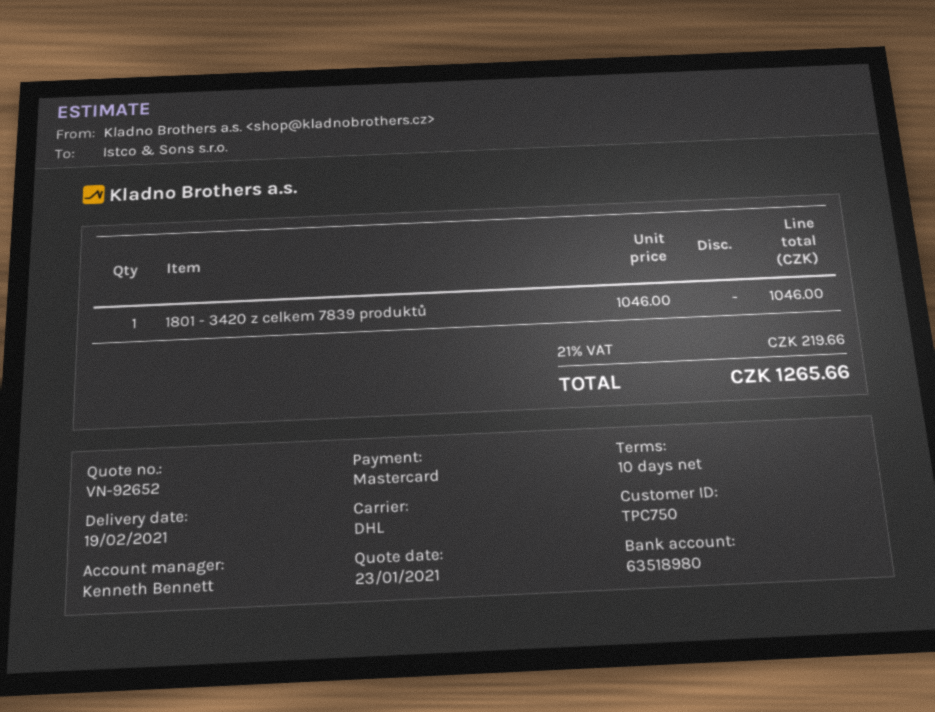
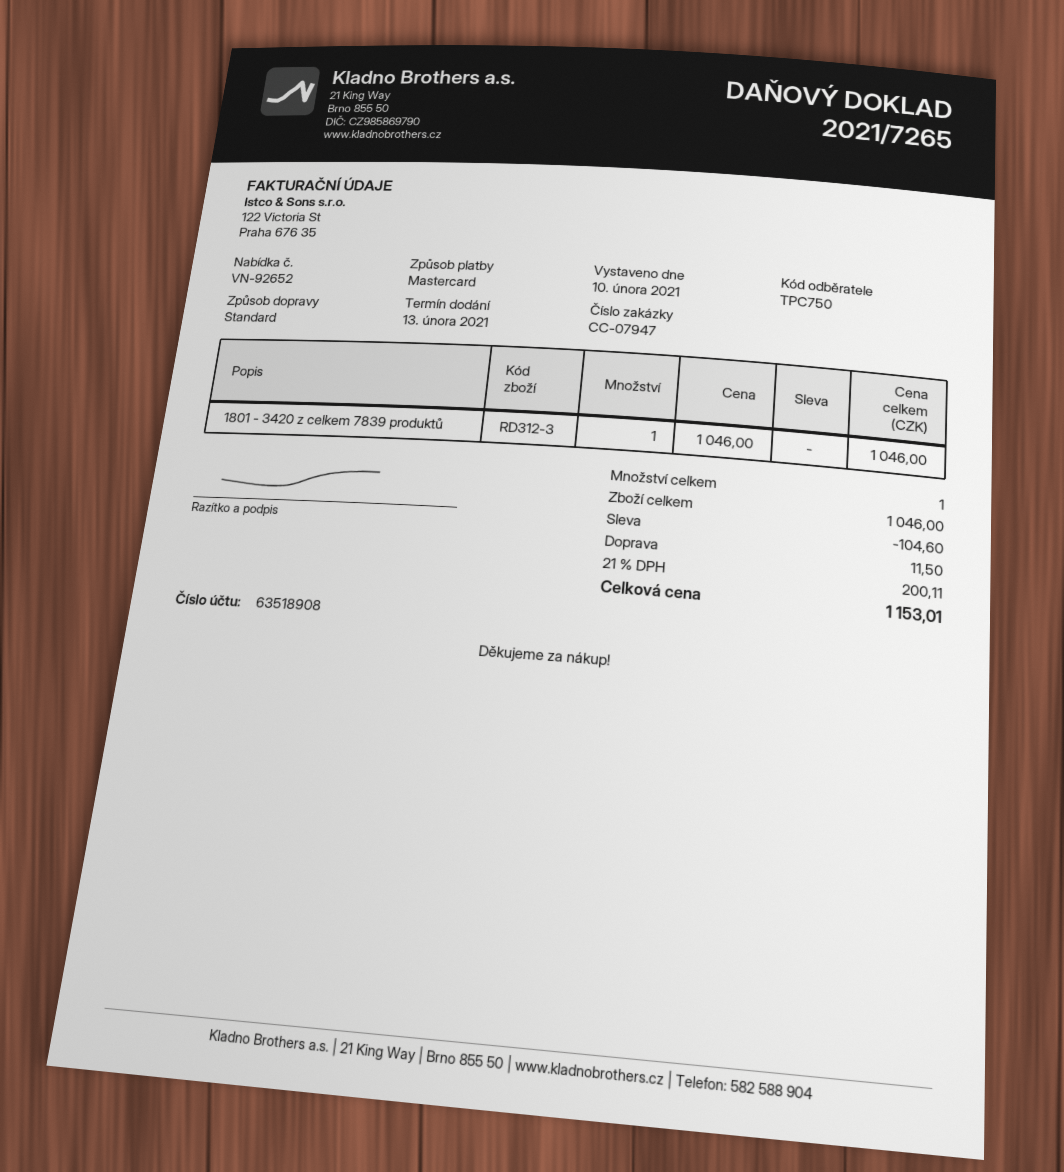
delivery date: 2021-02-19 -> 2021-02-13
bank account: 63518980 -> 63518908
shipping method: DHL -> standard
discount: none -> 104.60
shipping: none -> 11.50
tax: 21% = 219.66 -> 21% = 200.11
total: 1265.66 -> 1153.01

